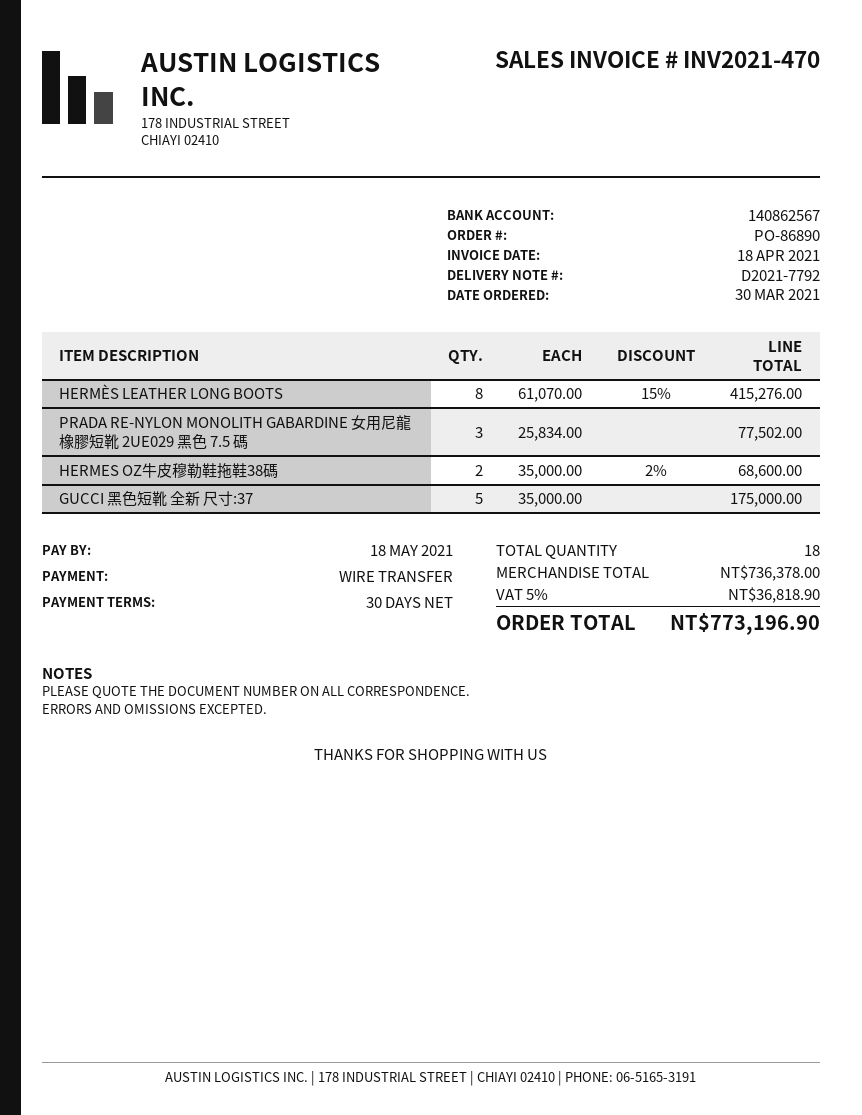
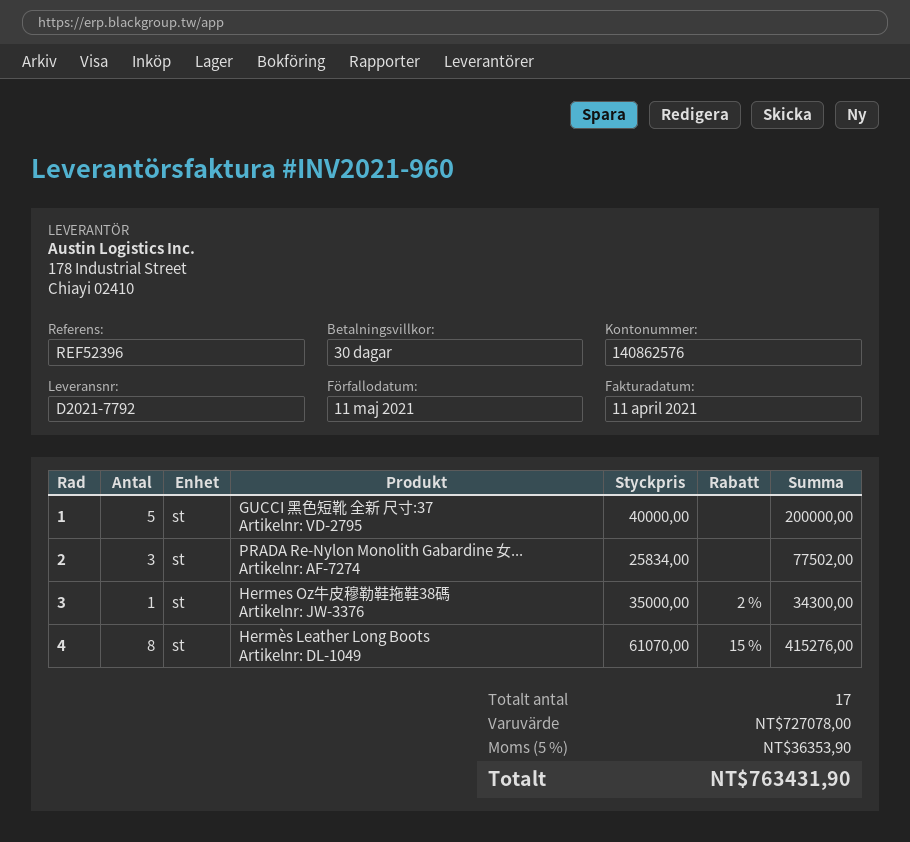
invoice number: INV2021-470 -> INV2021-960
invoice date: 2021-04-18 -> 2021-04-11
due date: 2021-05-18 -> 2021-05-11
bank account: 140862567 -> 140862576
HERMES OZ牛皮穆勒鞋拖鞋38碼: 2 x 35000.00 - 2% = 68600.00 -> 1 x 35000.00 - 2% = 34300.00
GUCCI 黑色短靴 全新 尺寸:37: 5 x 35000.00 = 175000.00 -> 5 x 40000.00 = 200000.00
total quantity: 18 -> 17
subtotal: 736378.00 -> 727078.00
tax: 5% = 36818.90 -> 5% = 36353.90
total: 773196.90 -> 763431.90

